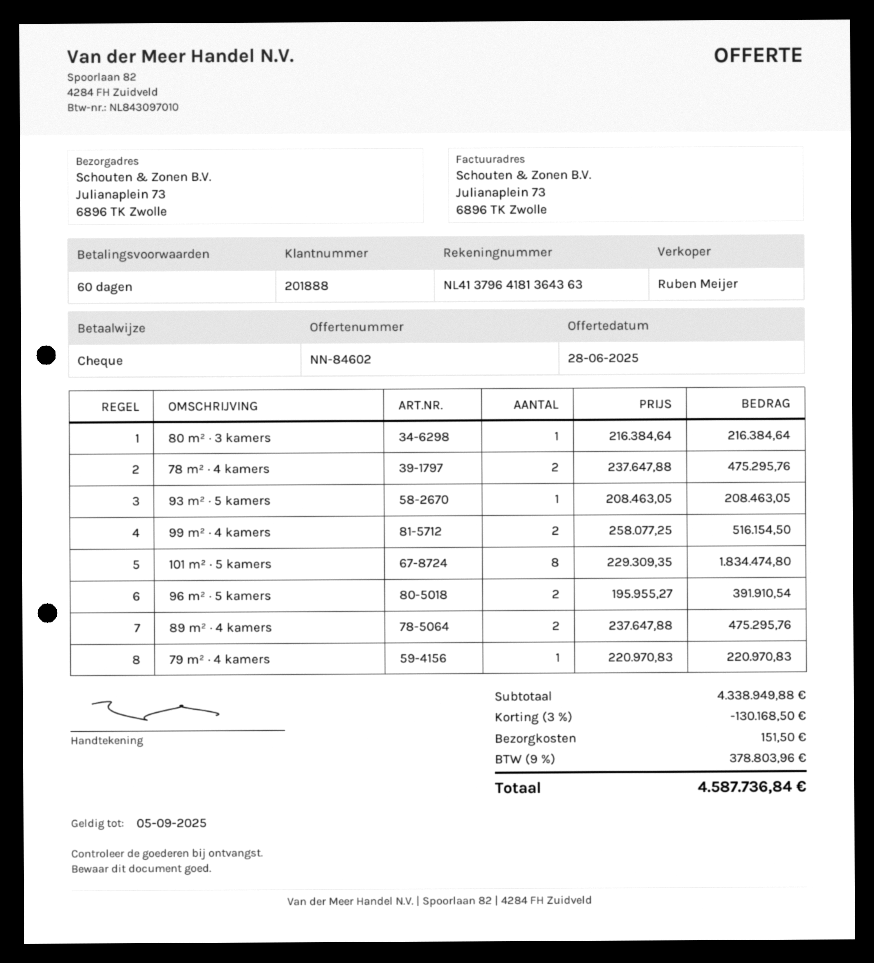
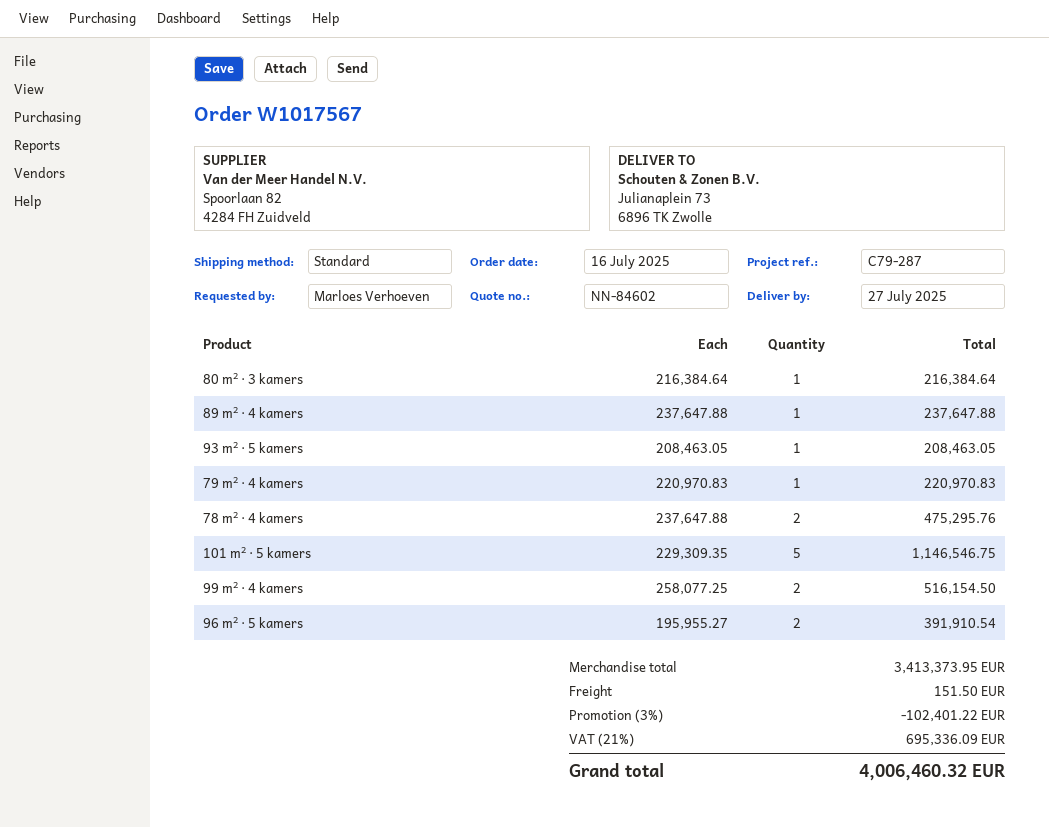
101 m² · 5 kamers: 8 x 229309.35 = 1834474.80 -> 5 x 229309.35 = 1146546.75
89 m² · 4 kamers: 2 x 237647.88 = 475295.76 -> 1 x 237647.88 = 237647.88
subtotal: 4338949.88 -> 3413373.95
discount: 3% = 130168.50 -> 3% = 102401.22
tax: 9% = 378803.96 -> 21% = 695336.09
total: 4587736.84 -> 4006460.32

